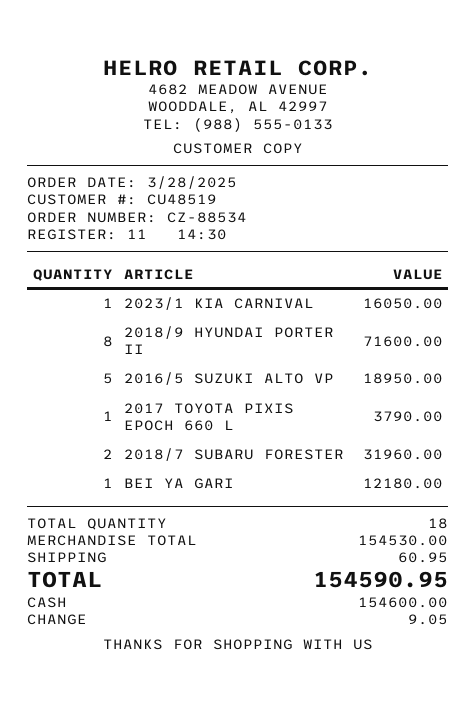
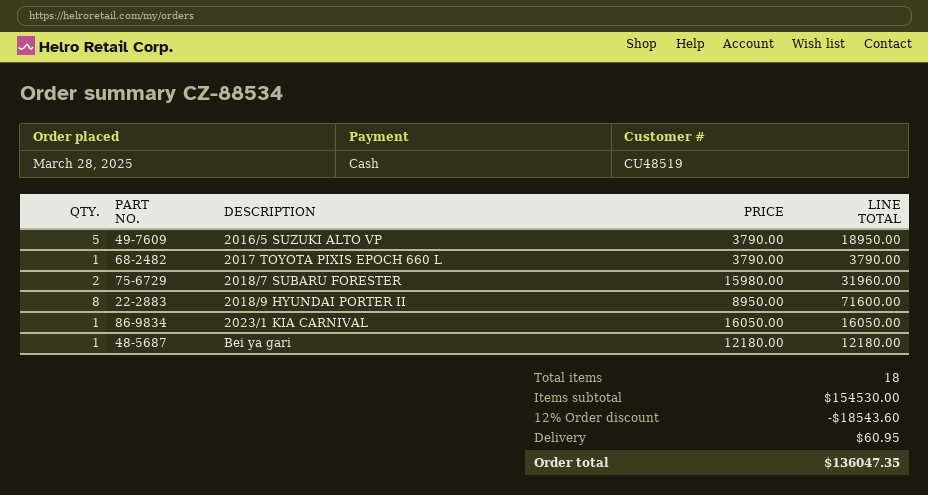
discount: none -> 12% = 18543.60
total: 154590.95 -> 136047.35

